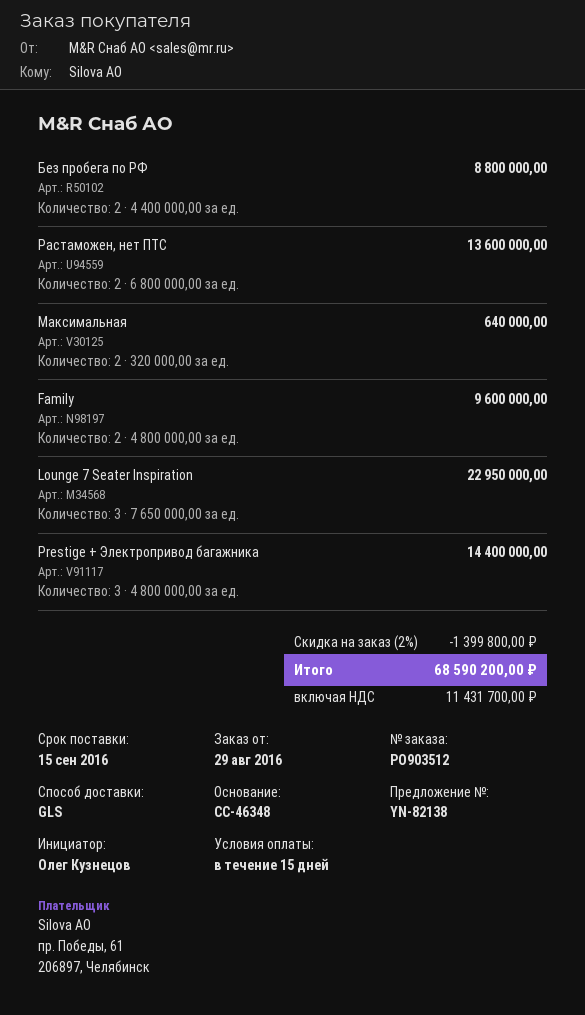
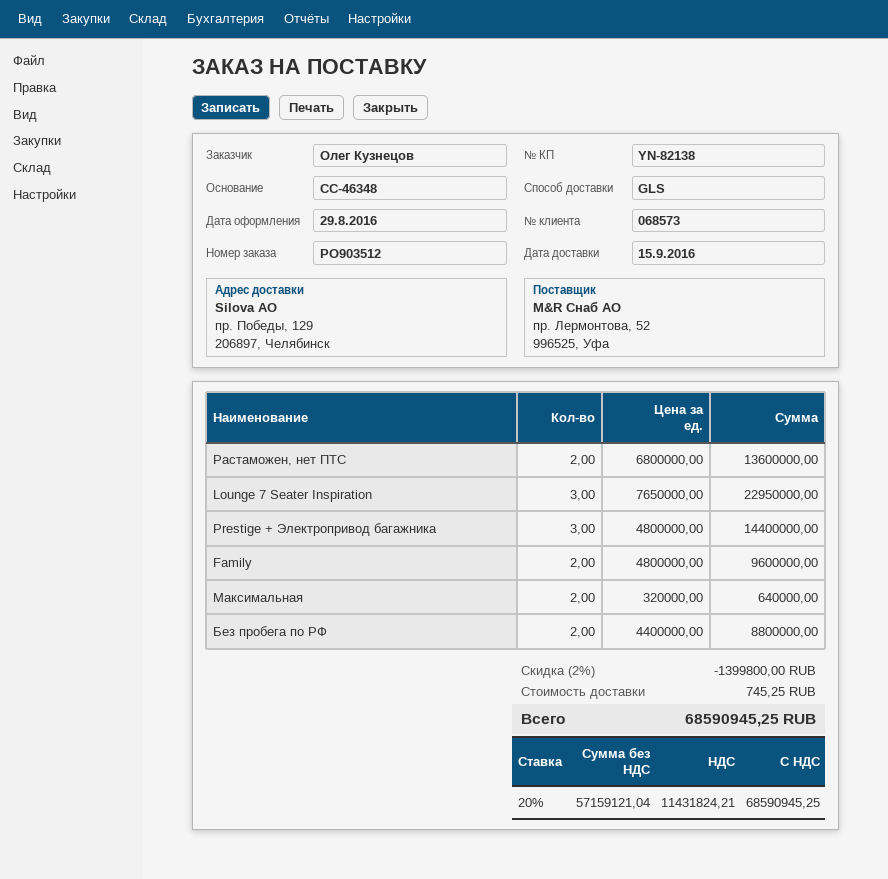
shipping: none -> 745.25
tax: 11431700.00 -> 11431824.21
total: 68590200.00 -> 68590945.25

